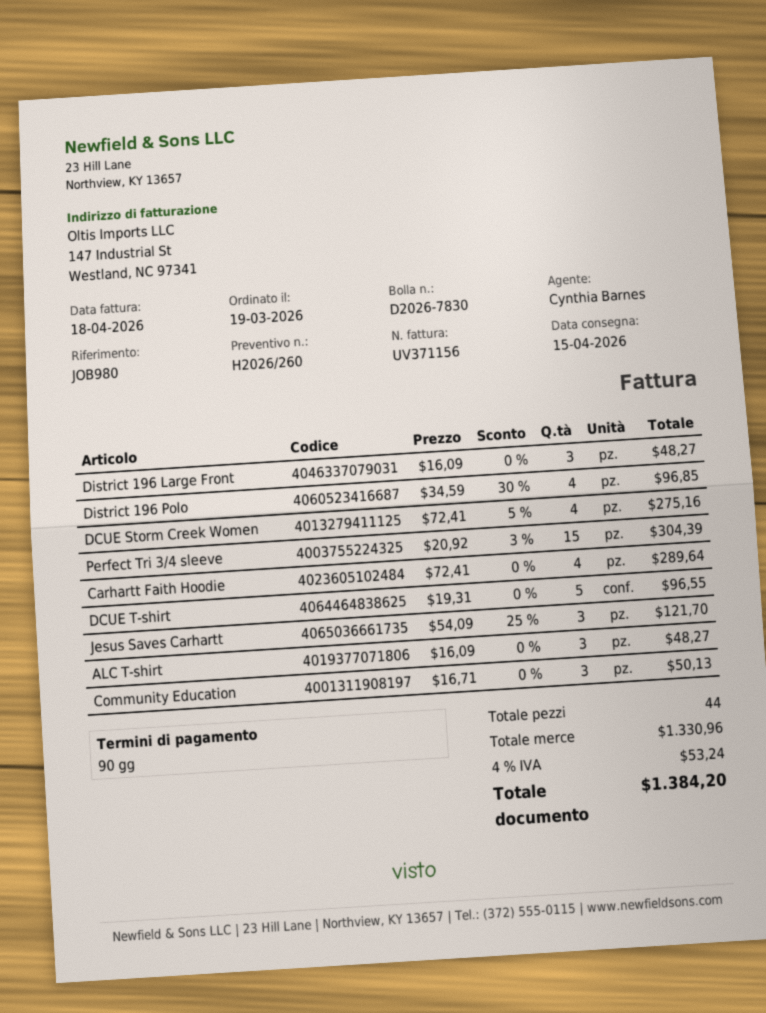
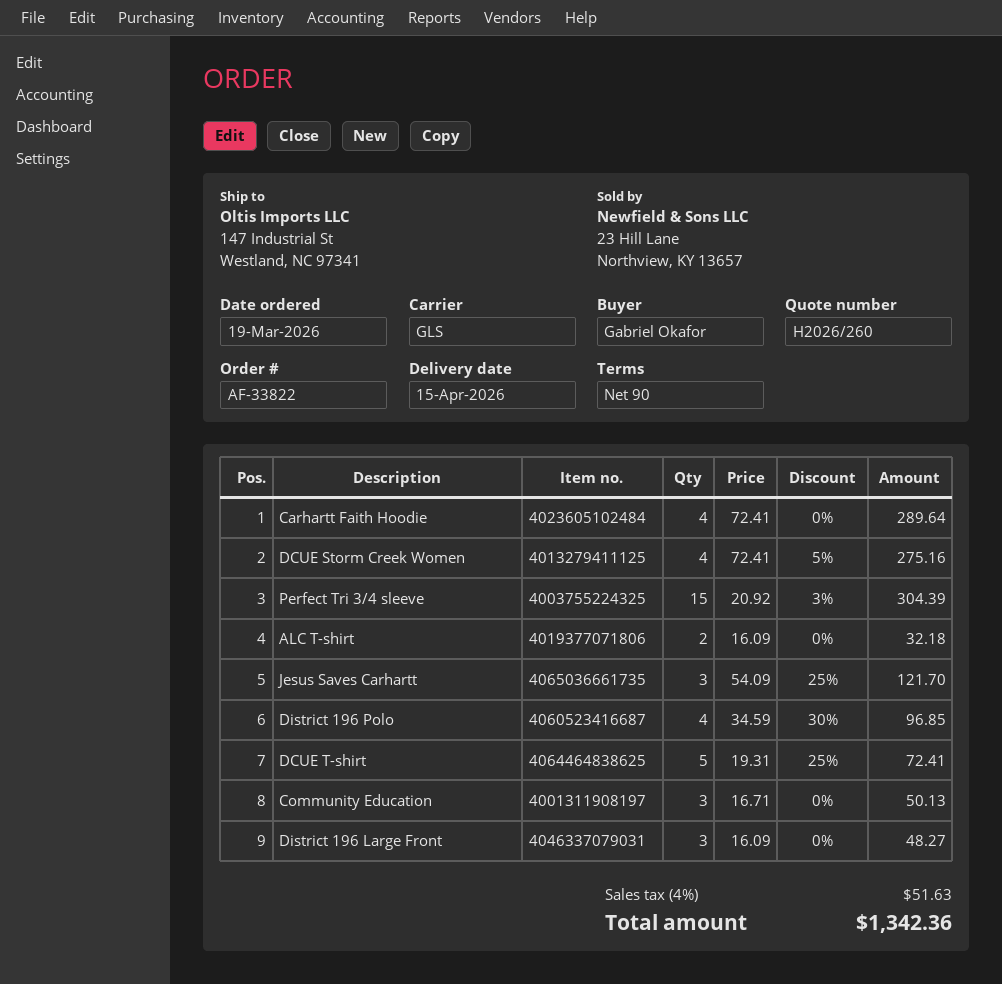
DCUE T-shirt: 5 x 19.31 = 96.55 -> 5 x 19.31 - 25% = 72.41
ALC T-shirt: 3 x 16.09 = 48.27 -> 2 x 16.09 = 32.18
tax: 4% = 53.24 -> 4% = 51.63
total: 1384.20 -> 1342.36

